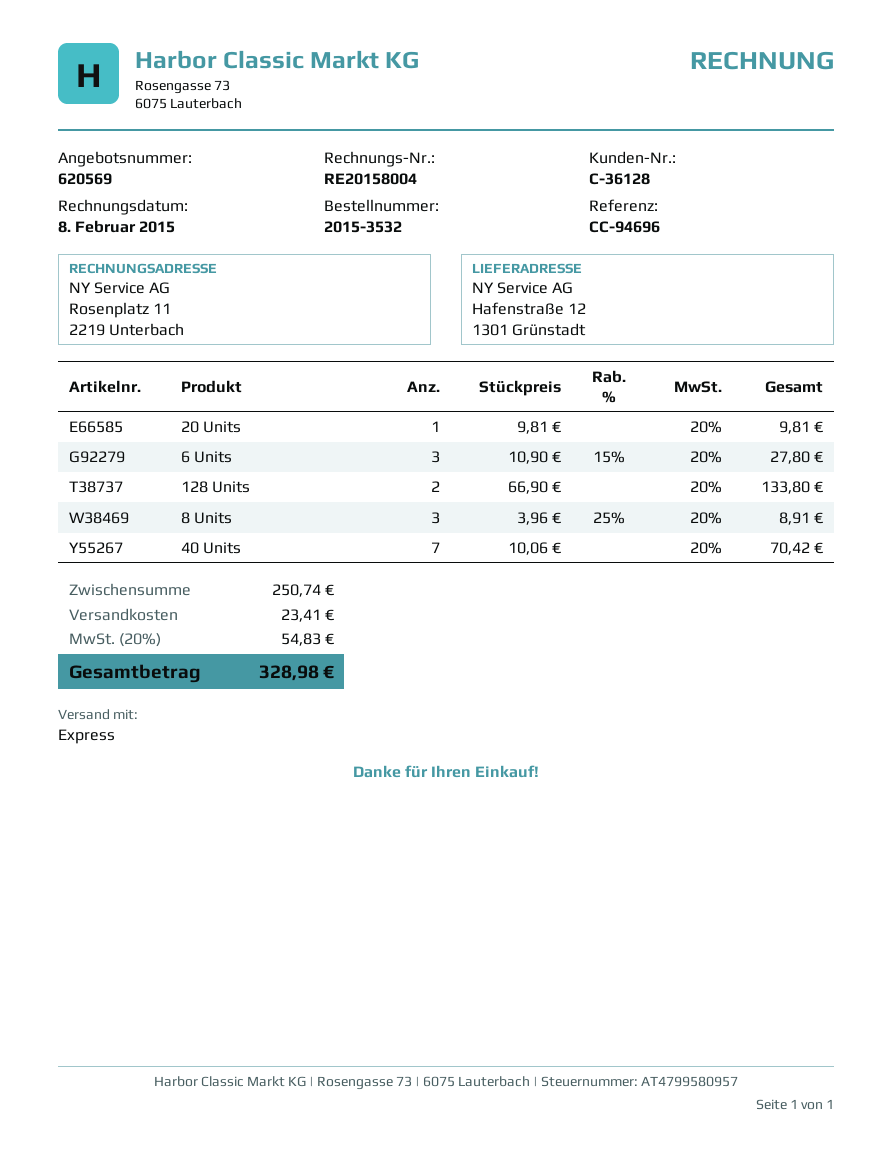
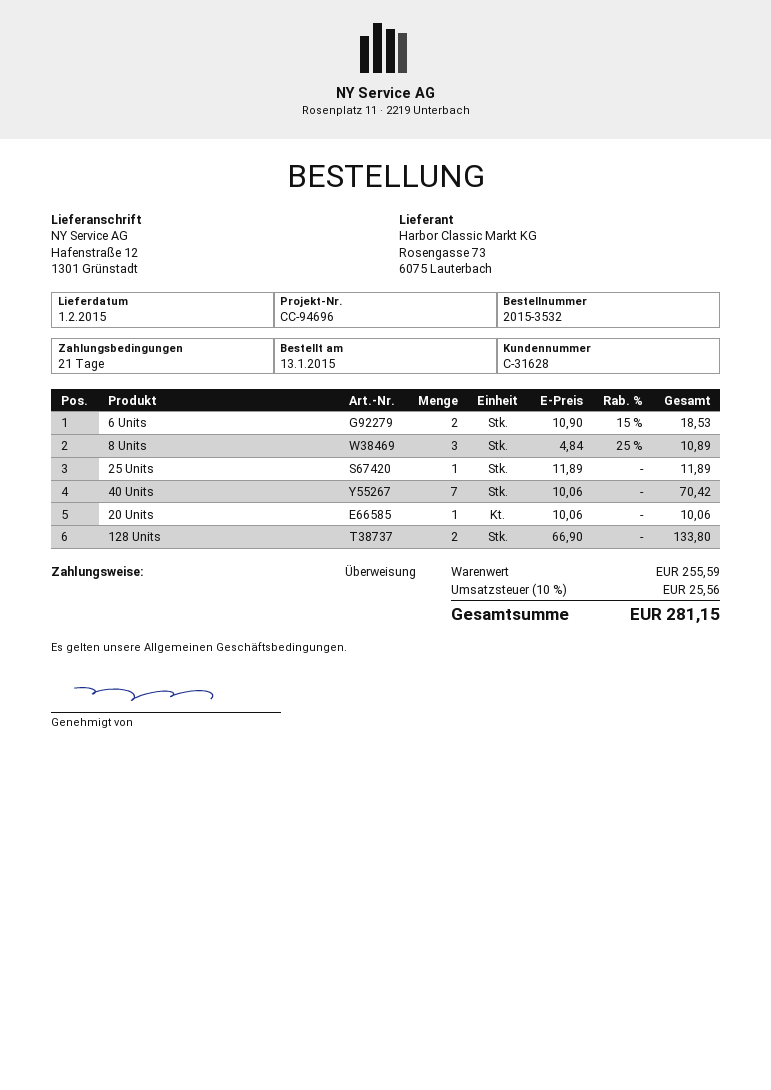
customer number: C-36128 -> C-31628
20 Units: 1 x 9.81 = 9.81 -> 1 x 10.06 = 10.06
6 Units: 3 x 10.90 - 15% = 27.80 -> 2 x 10.90 - 15% = 18.53
8 Units: 3 x 3.96 - 25% = 8.91 -> 3 x 4.84 - 25% = 10.89
25 Units: none -> 1 x 11.89 = 11.89
subtotal: 250.74 -> 255.59
shipping: 23.41 -> none
tax: 20% = 54.83 -> 10% = 25.56
total: 328.98 -> 281.15

